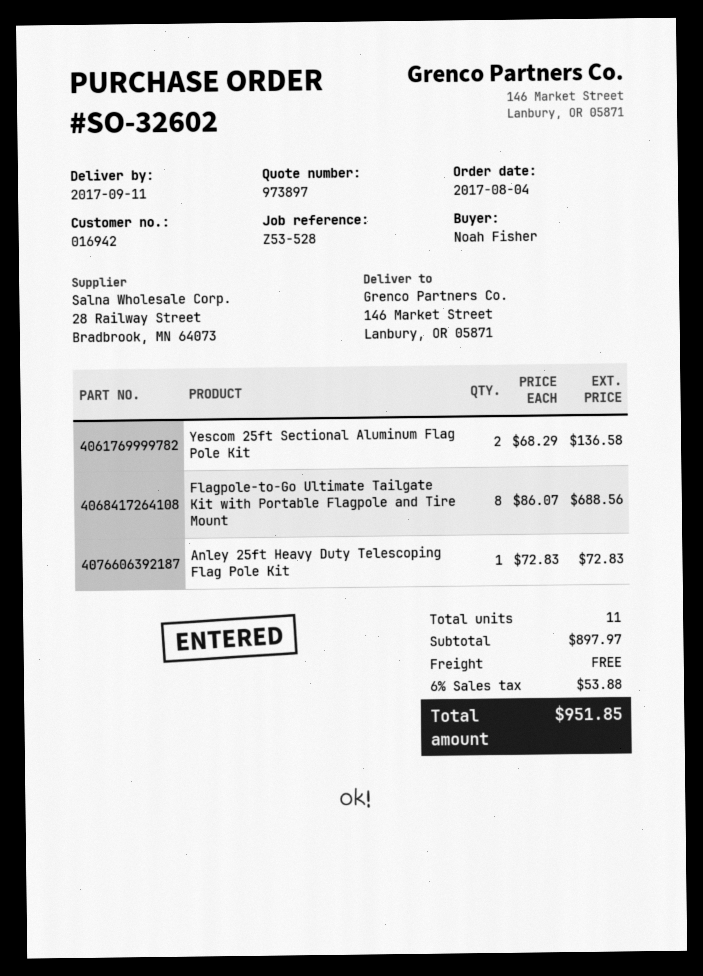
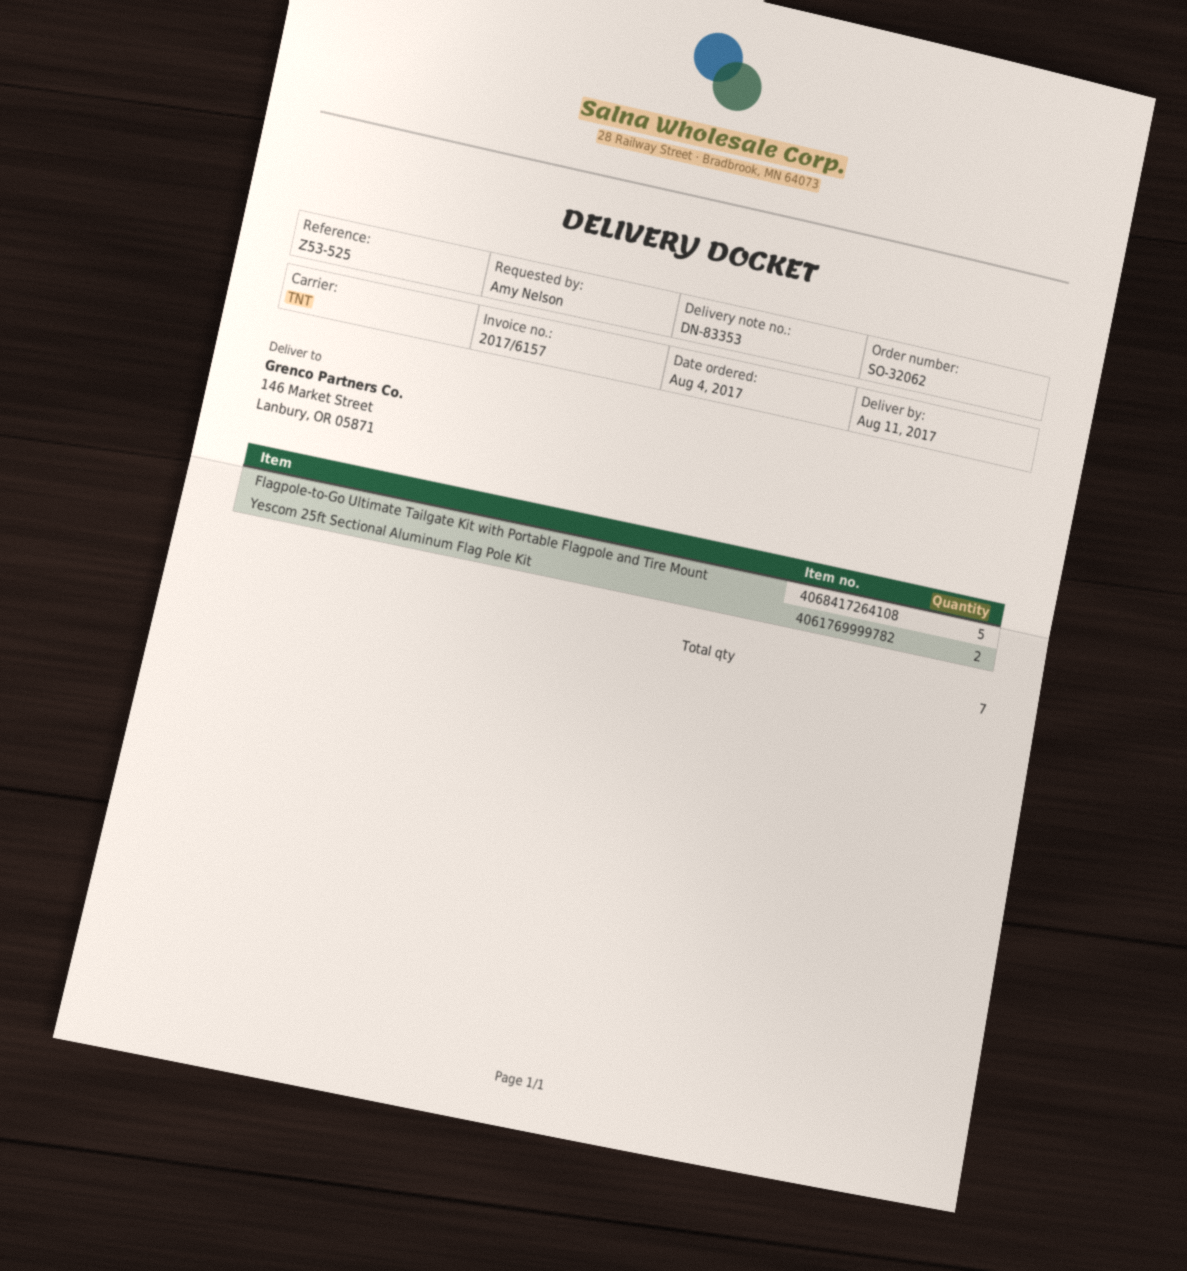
order number: SO-32602 -> SO-32062
delivery date: 2017-09-11 -> 2017-08-11
reference: Z53-528 -> Z53-525
ordered by: Noah Fisher -> Amy Nelson
Flagpole-to-Go Ultimate Tailgate Kit with Portable Flagpole and Tire Mount: 8 -> 5
Anley 25ft Heavy Duty Telescoping Flag Pole Kit: 1 -> none
total quantity: 11 -> 7

